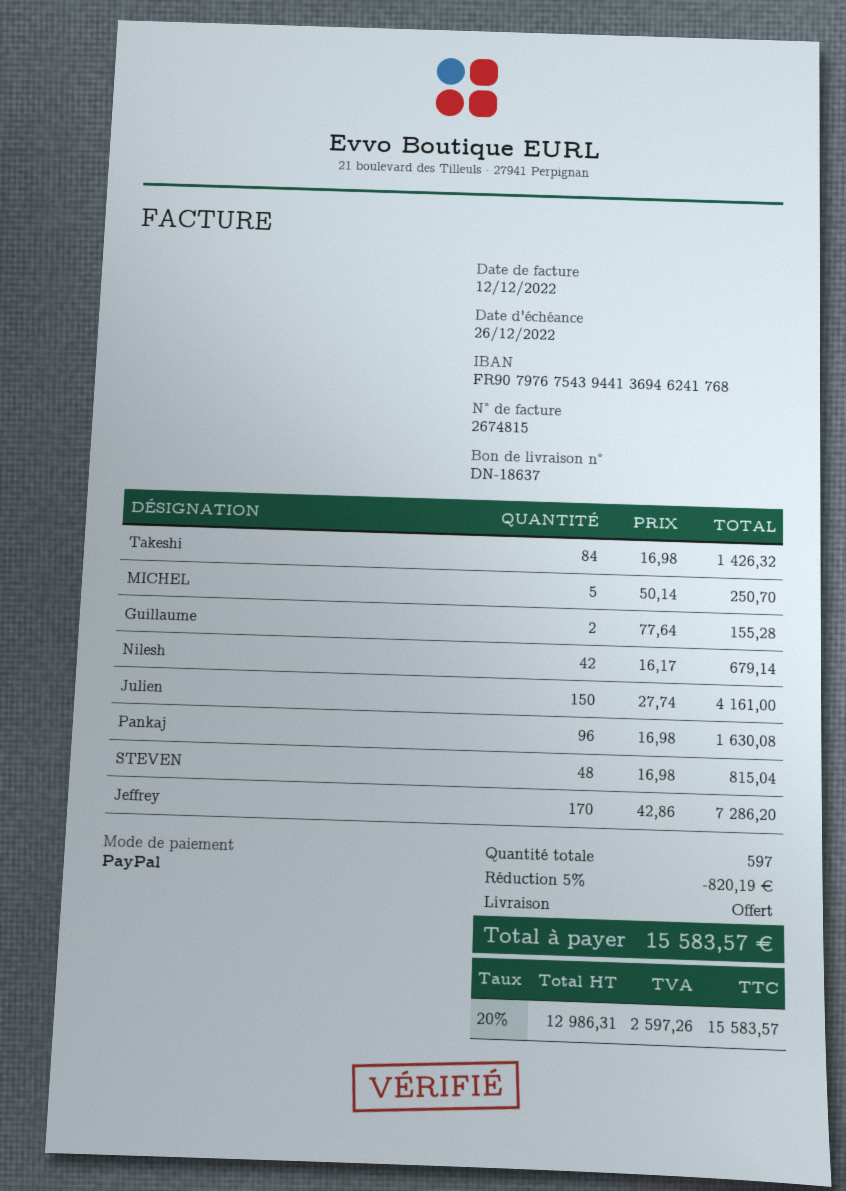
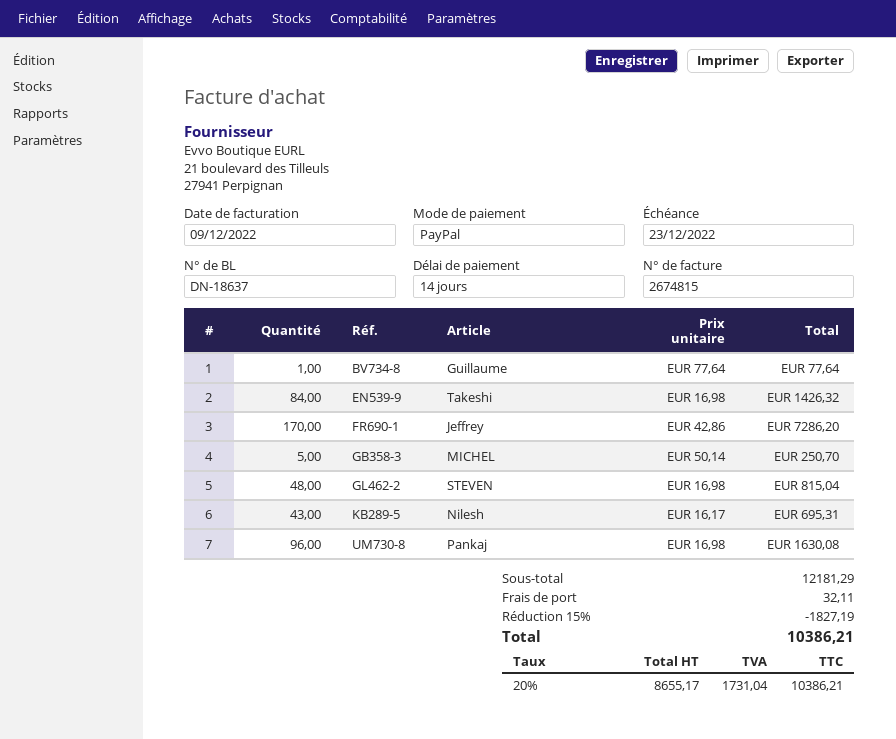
invoice date: 2022-12-12 -> 2022-12-09
due date: 2022-12-26 -> 2022-12-23
Guillaume: 2 x 77.64 = 155.28 -> 1 x 77.64 = 77.64
Nilesh: 42 x 16.17 = 679.14 -> 43 x 16.17 = 695.31
Julien: 150 x 27.74 = 4161.00 -> none
discount: 5% = 820.19 -> 15% = 1827.19
shipping: 0.00 -> 32.11
net: 12986.31 -> 8655.17
tax: 20% = 2597.26 -> 20% = 1731.04
total: 15583.57 -> 10386.21

